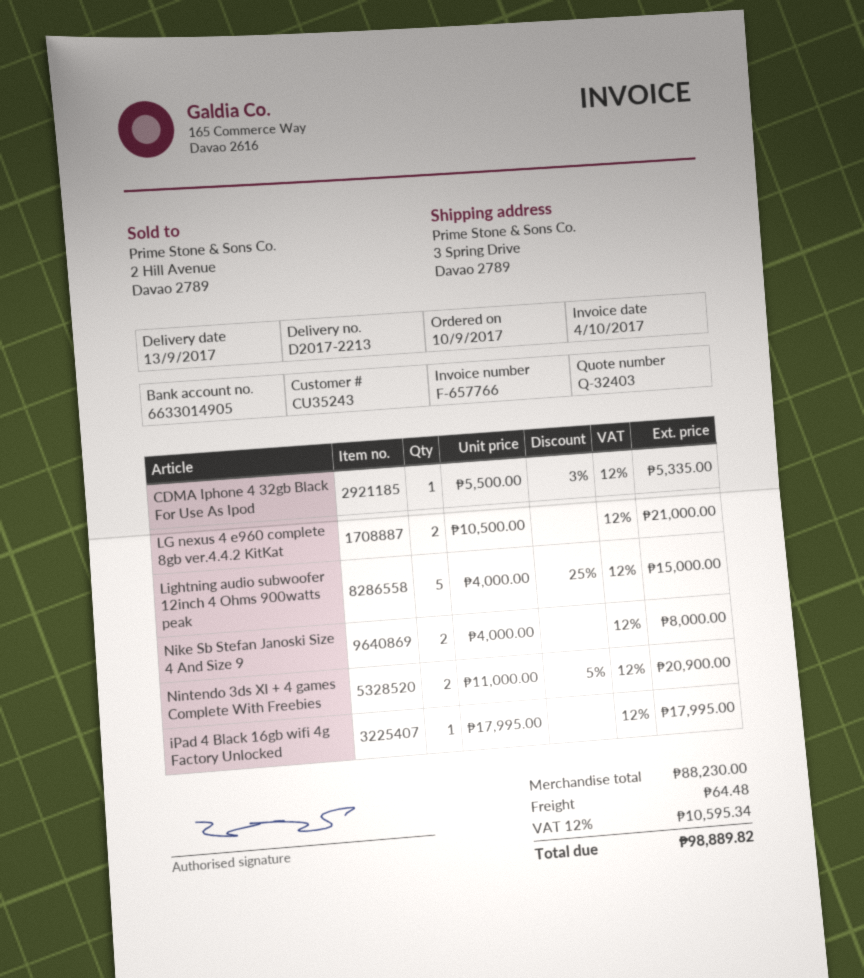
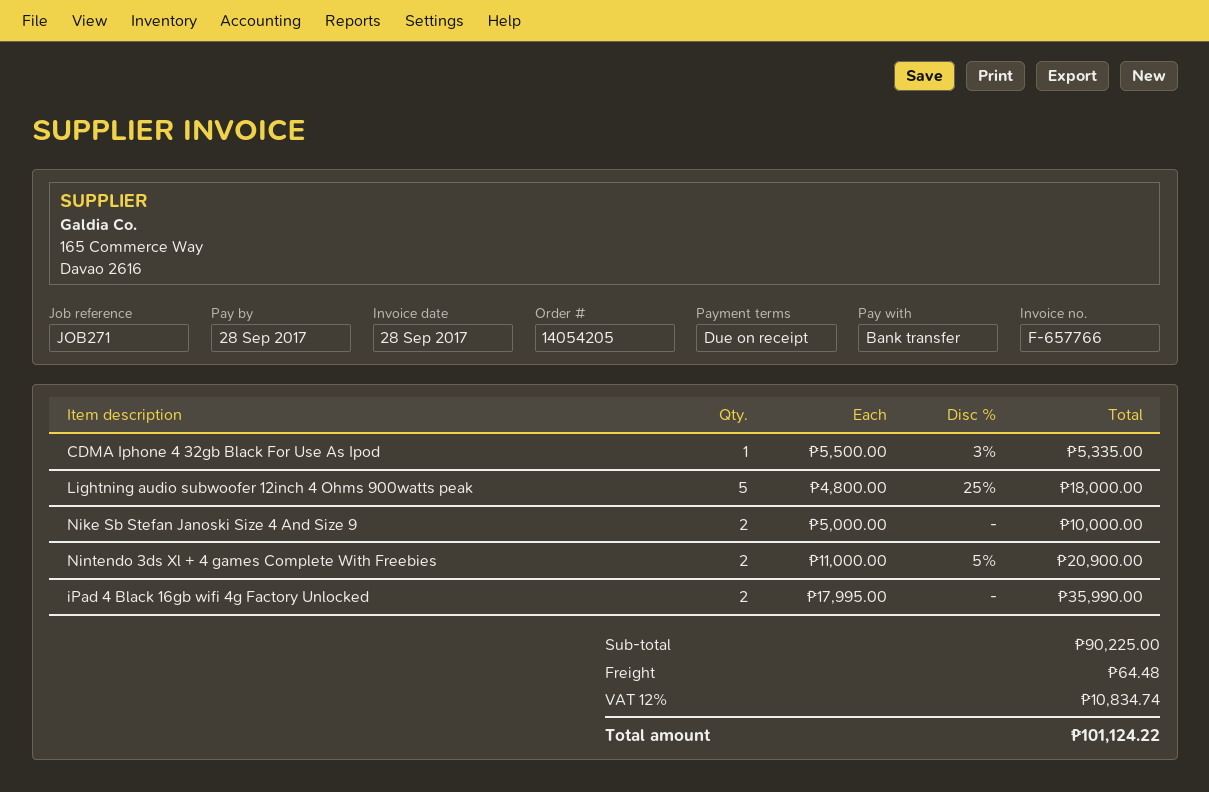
invoice date: 2017-10-04 -> 2017-09-28
LG nexus 4 e960 complete 8gb ver.4.4.2 KitKat: 2 x 10500.00 = 21000.00 -> none
Lightning audio subwoofer 12inch 4 Ohms 900watts peak: 5 x 4000.00 - 25% = 15000.00 -> 5 x 4800.00 - 25% = 18000.00
Nike Sb Stefan Janoski Size 4 And Size 9: 2 x 4000.00 = 8000.00 -> 2 x 5000.00 = 10000.00
iPad 4 Black 16gb wifi 4g Factory Unlocked: 1 x 17995.00 = 17995.00 -> 2 x 17995.00 = 35990.00
subtotal: 88230.00 -> 90225.00
tax: 12% = 10595.34 -> 12% = 10834.74
total: 98889.82 -> 101124.22

